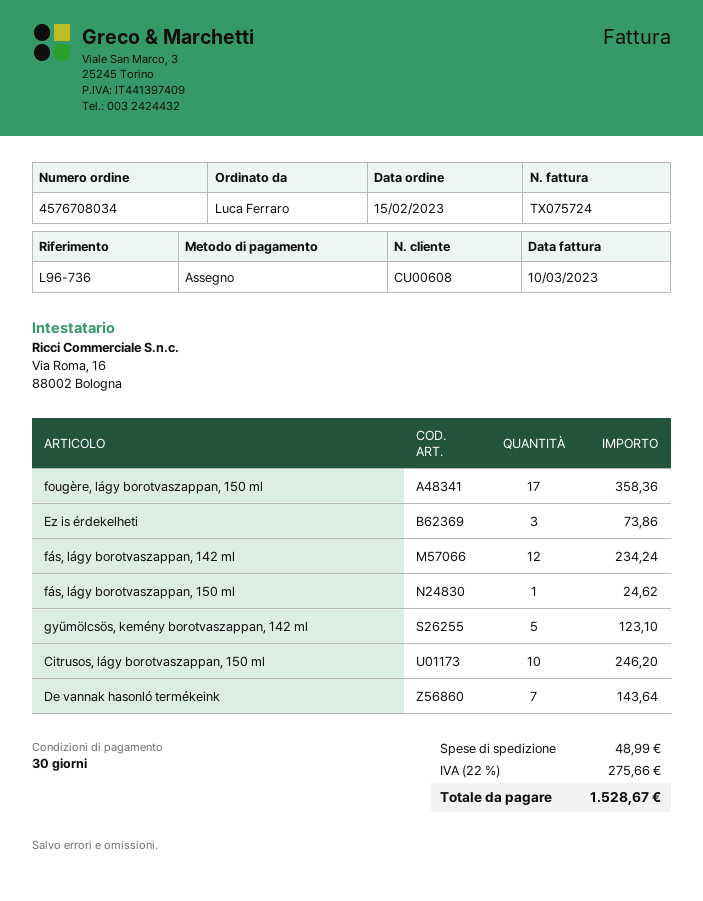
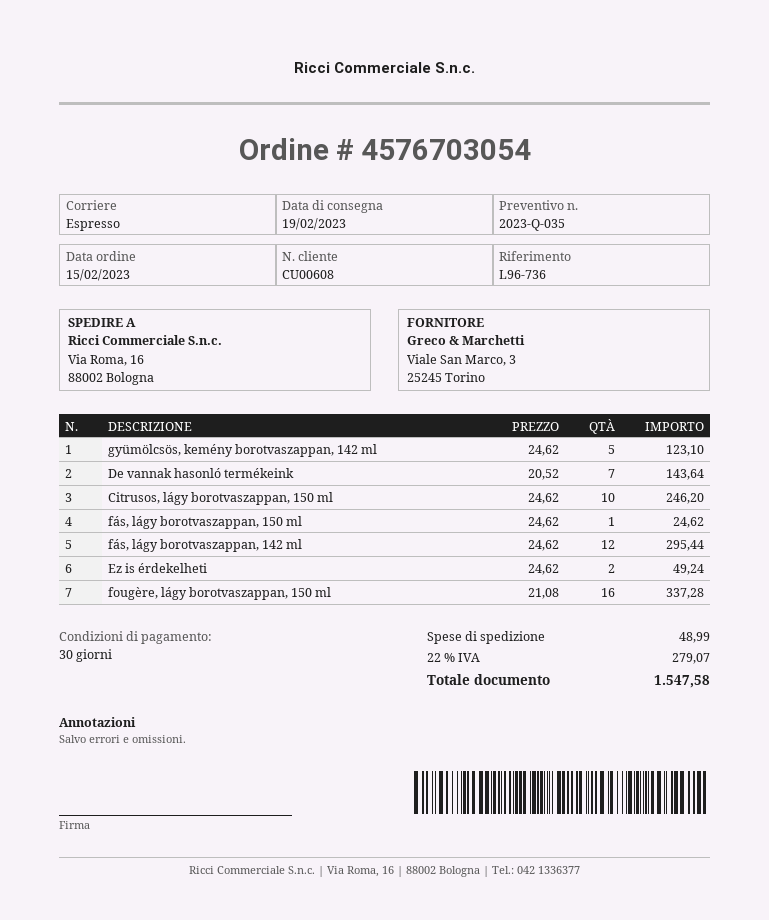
order number: 4576708034 -> 4576703054
fougère, lágy borotvaszappan, 150 ml: 17 for 358.36 -> 16 for 337.28
Ez is érdekelheti: 3 for 73.86 -> 2 for 49.24
fás, lágy borotvaszappan, 142 ml: 12 for 234.24 -> 12 for 295.44
tax: 22% = 275.66 -> 22% = 279.07
total: 1528.67 -> 1547.58

